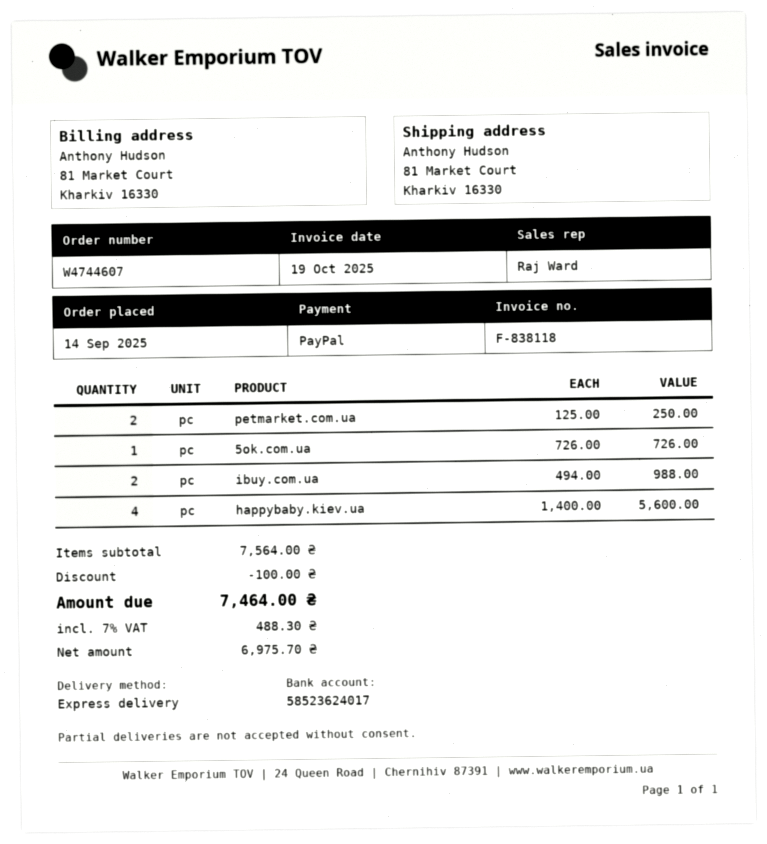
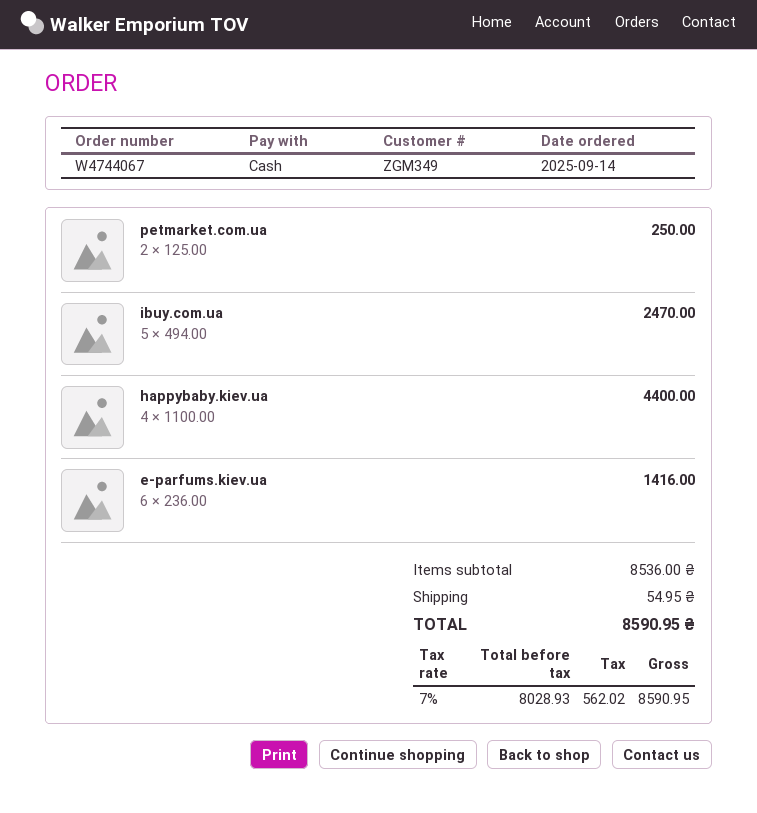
order number: W4744607 -> W4744067
payment method: PayPal -> cash
5ok.com.ua: 1 x 726.00 = 726.00 -> none
ibuy.com.ua: 2 x 494.00 = 988.00 -> 5 x 494.00 = 2470.00
happybaby.kiev.ua: 4 x 1400.00 = 5600.00 -> 4 x 1100.00 = 4400.00
e-parfums.kiev.ua: none -> 6 x 236.00 = 1416.00
subtotal: 7564.00 -> 8536.00
discount: 100.00 -> none
shipping: none -> 54.95
net: 6975.70 -> 8028.93
tax: 7% = 488.30 -> 7% = 562.02
total: 7464.00 -> 8590.95

